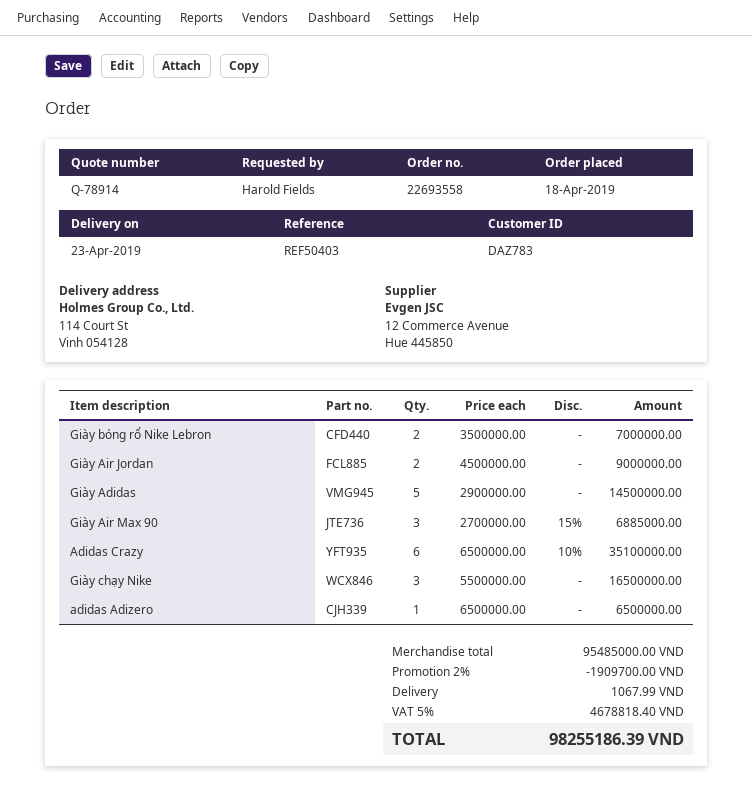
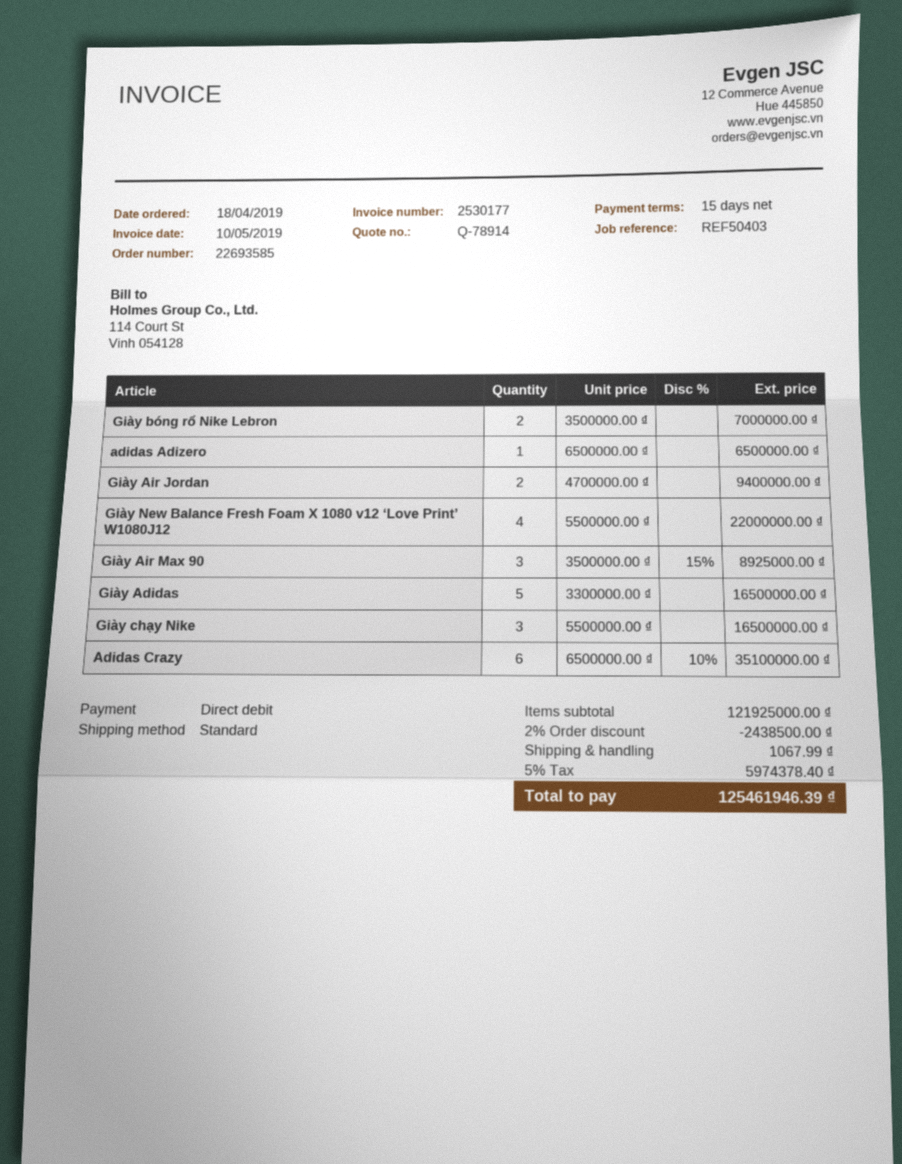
order number: 22693558 -> 22693585
Giày Air Jordan: 2 x 4500000.00 = 9000000.00 -> 2 x 4700000.00 = 9400000.00
Giày Adidas: 5 x 2900000.00 = 14500000.00 -> 5 x 3300000.00 = 16500000.00
Giày Air Max 90: 3 x 2700000.00 - 15% = 6885000.00 -> 3 x 3500000.00 - 15% = 8925000.00
Giày New Balance Fresh Foam X 1080 v12 ‘Love Print’ W1080J12: none -> 4 x 5500000.00 = 22000000.00
subtotal: 95485000.00 -> 121925000.00
discount: 2% = 1909700.00 -> 2% = 2438500.00
tax: 5% = 4678818.40 -> 5% = 5974378.40
total: 98255186.39 -> 125461946.39

